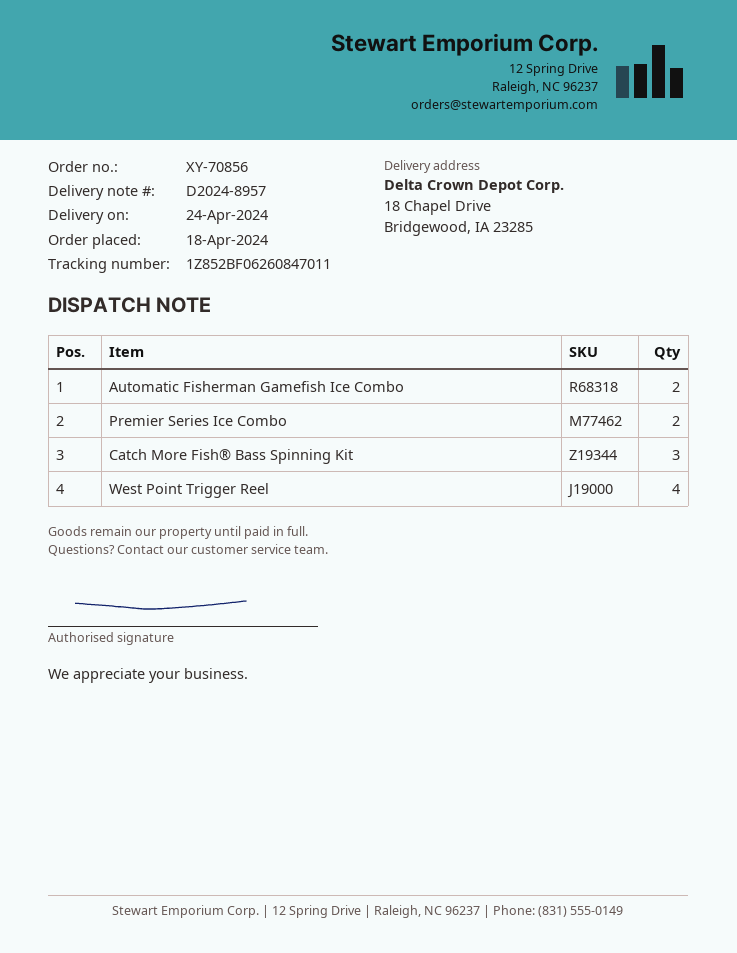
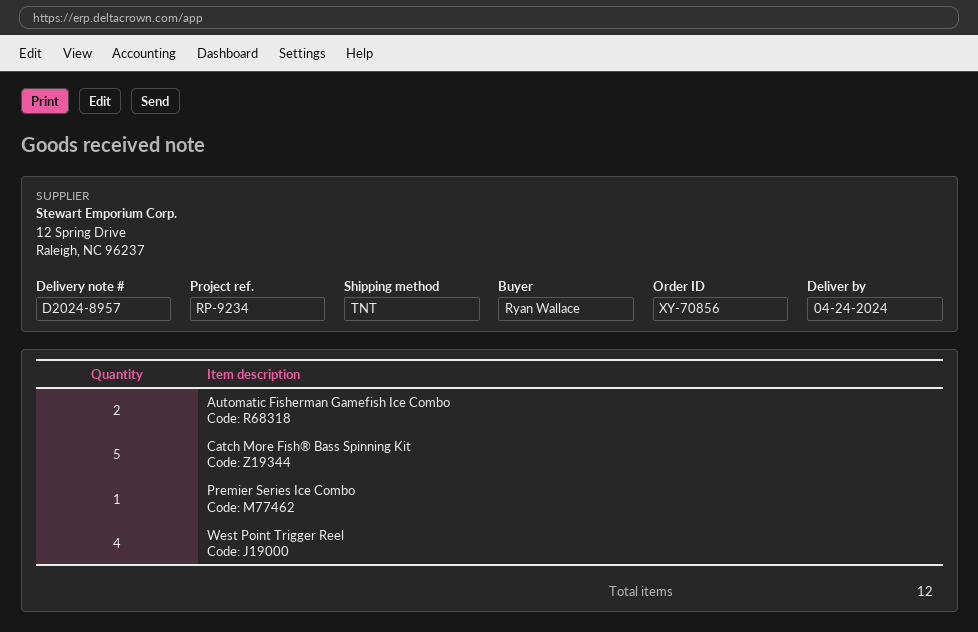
Premier Series Ice Combo: 2 -> 1
Catch More Fish® Bass Spinning Kit: 3 -> 5

